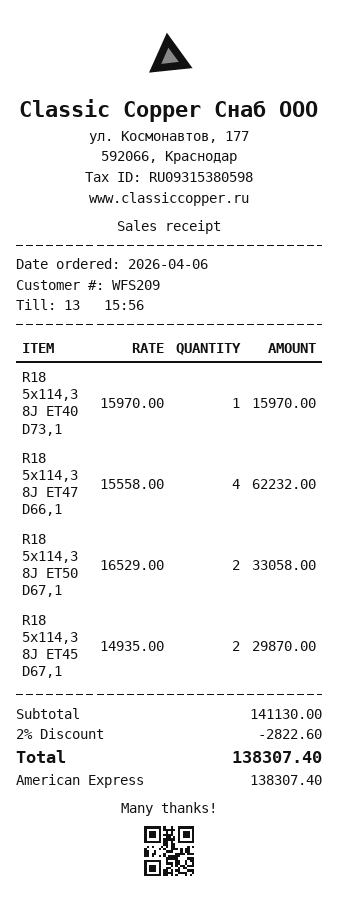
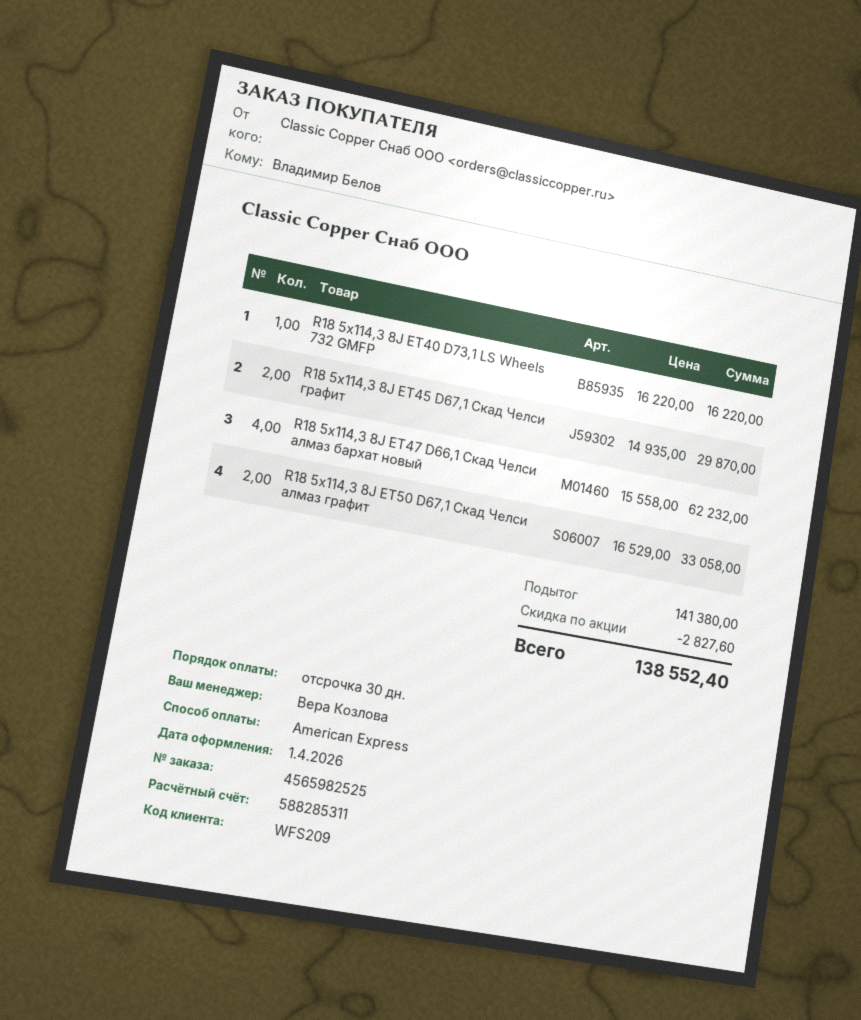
order date: 2026-04-06 -> 2026-04-01
R18 5x114,3 8J ET40 D73,1: 1 x 15970.00 = 15970.00 -> 1 x 16220.00 = 16220.00
subtotal: 141130.00 -> 141380.00
discount: 2822.60 -> 2827.60
total: 138307.40 -> 138552.40

